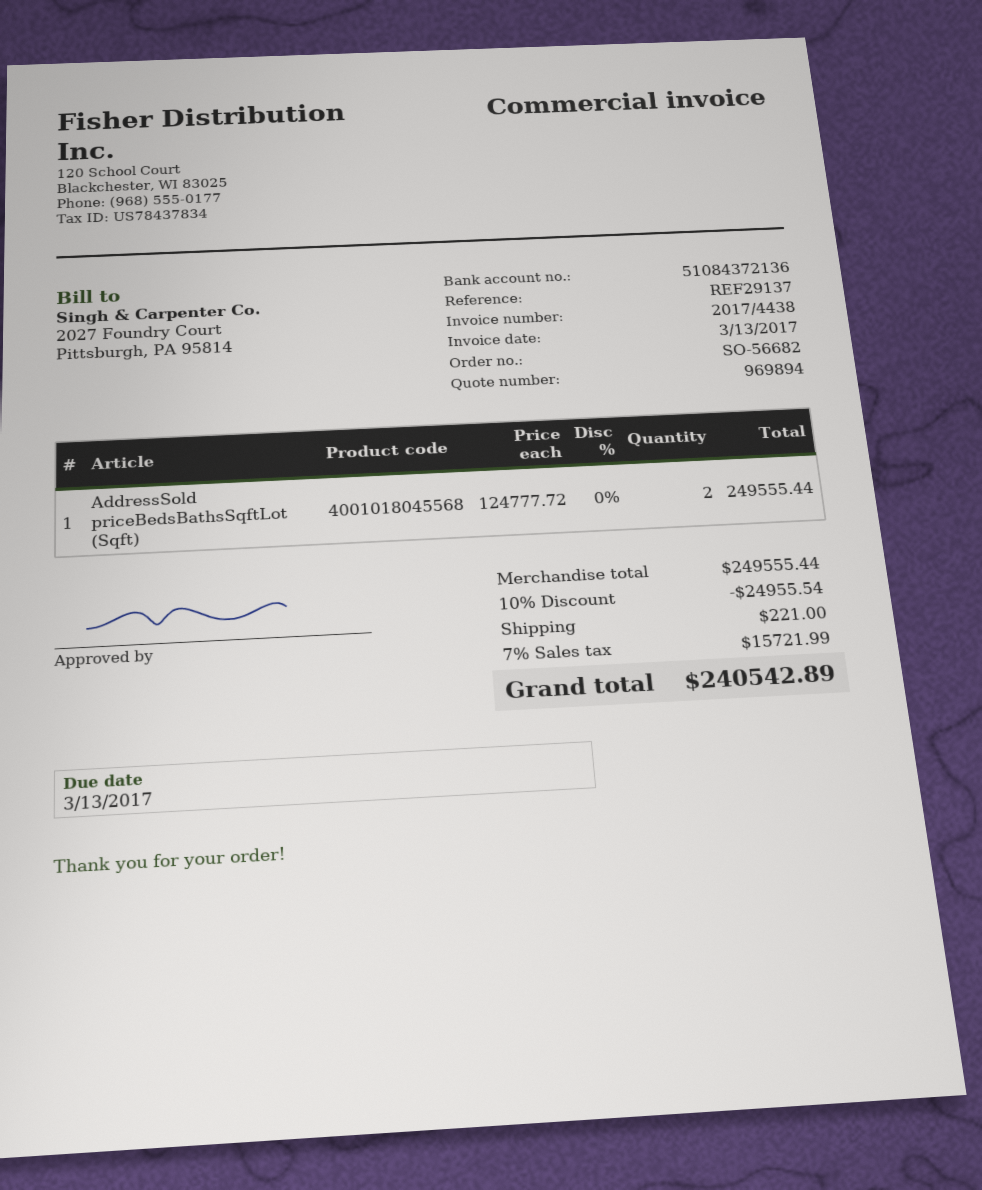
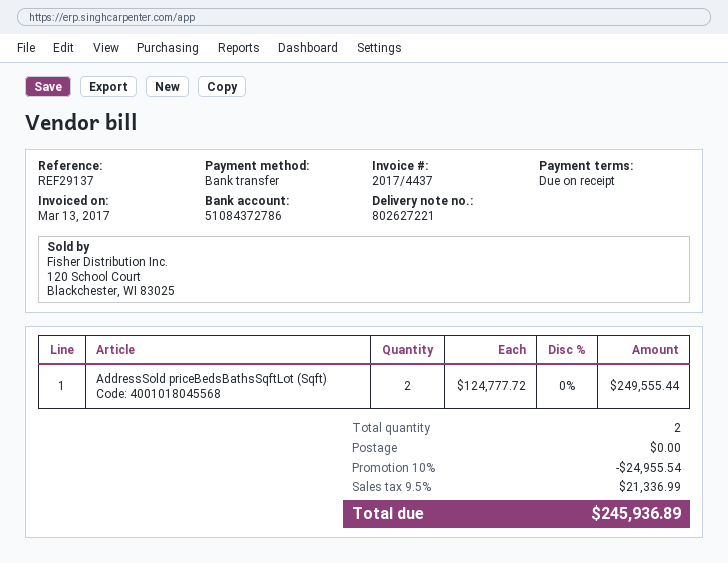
invoice number: 2017/4438 -> 2017/4437
bank account: 51084372136 -> 51084372786
shipping: 221.00 -> 0.00
tax: 7% = 15721.99 -> 9.5% = 21336.99
total: 240542.89 -> 245936.89

